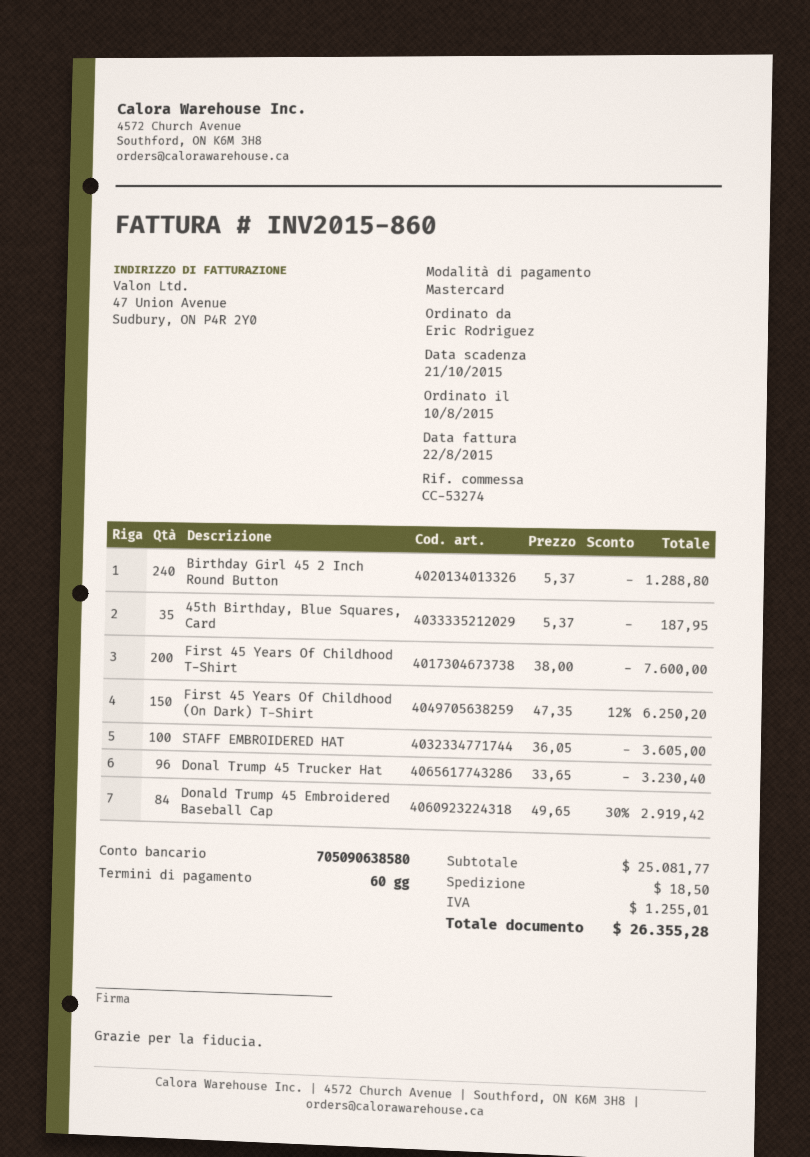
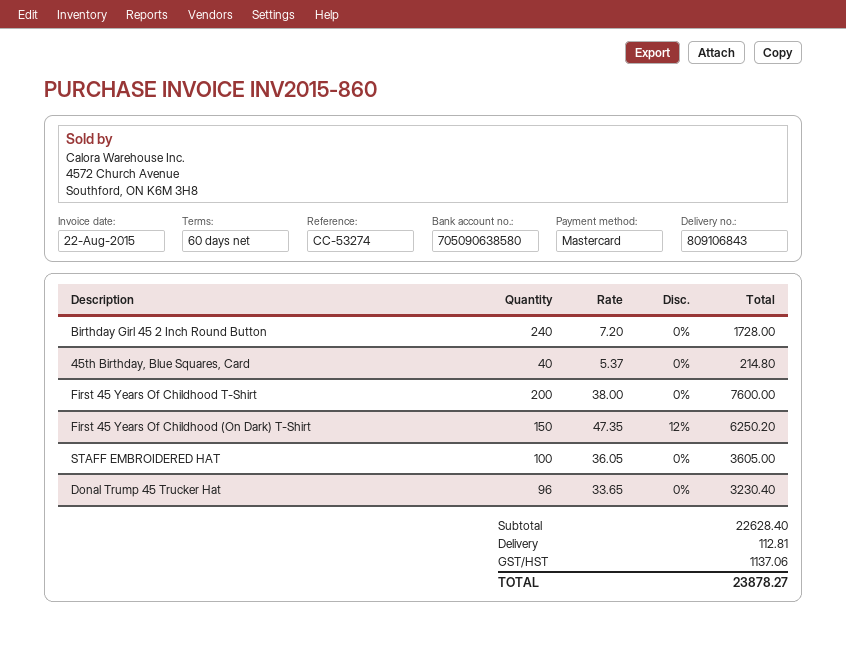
Birthday Girl 45 2 Inch Round Button: 240 x 5.37 = 1288.80 -> 240 x 7.20 = 1728.00
45th Birthday, Blue Squares, Card: 35 x 5.37 = 187.95 -> 40 x 5.37 = 214.80
Donald Trump 45 Embroidered Baseball Cap: 84 x 49.65 - 30% = 2919.42 -> none
subtotal: 25081.77 -> 22628.40
shipping: 18.50 -> 112.81
tax: 1255.01 -> 1137.06
total: 26355.28 -> 23878.27

